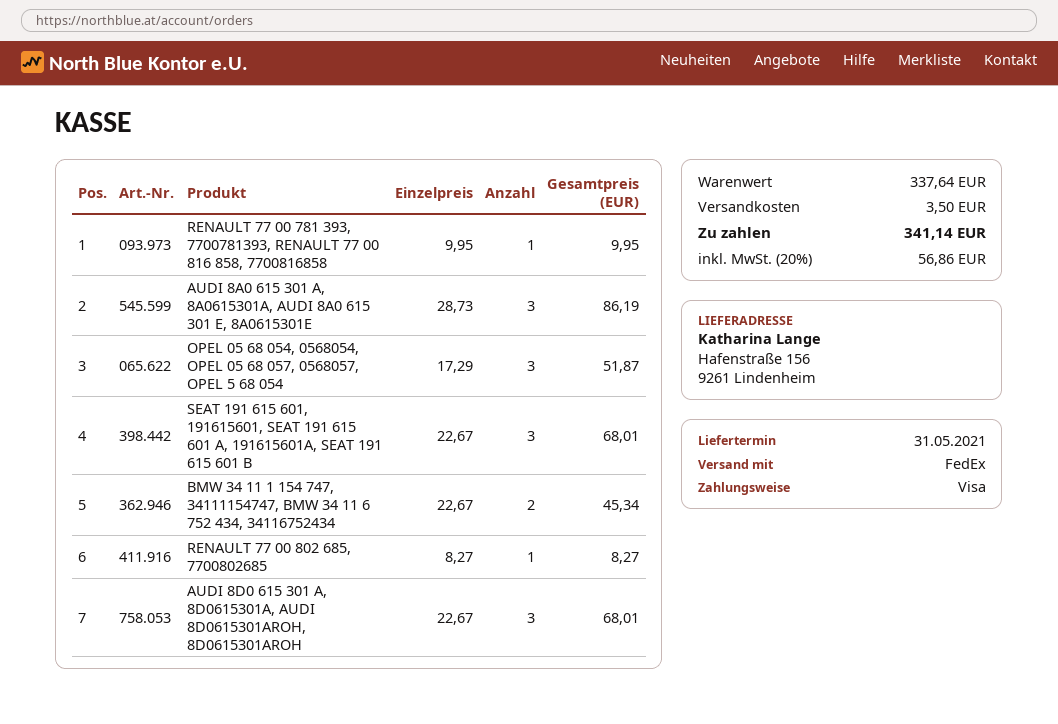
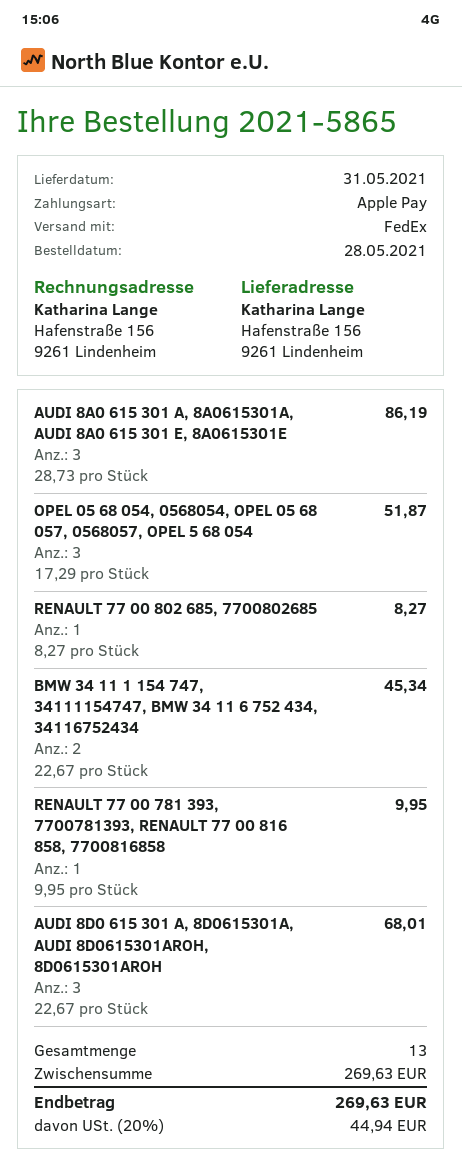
payment method: Visa -> Apple Pay
SEAT 191 615 601, 191615601, SEAT 191 615 601 A, 191615601A, SEAT 191 615 601 B: 3 x 22.67 = 68.01 -> none
subtotal: 337.64 -> 269.63
shipping: 3.50 -> none
tax: 20% = 56.86 -> 20% = 44.94
total: 341.14 -> 269.63

